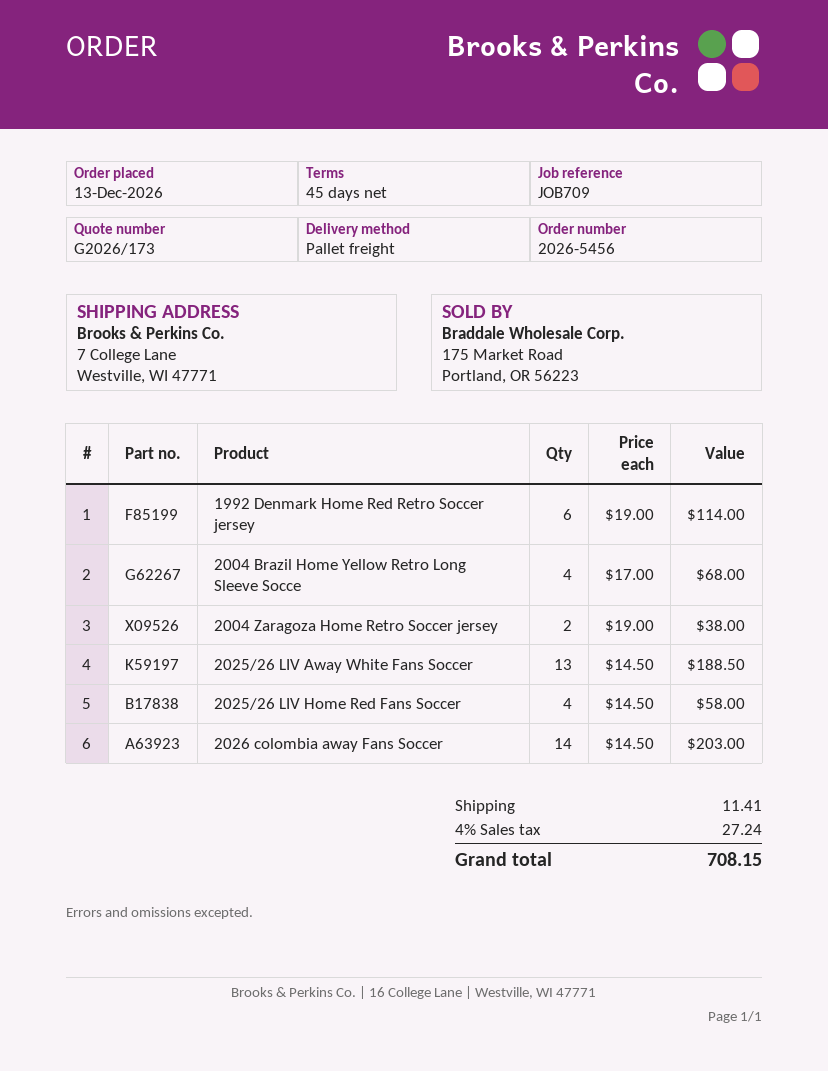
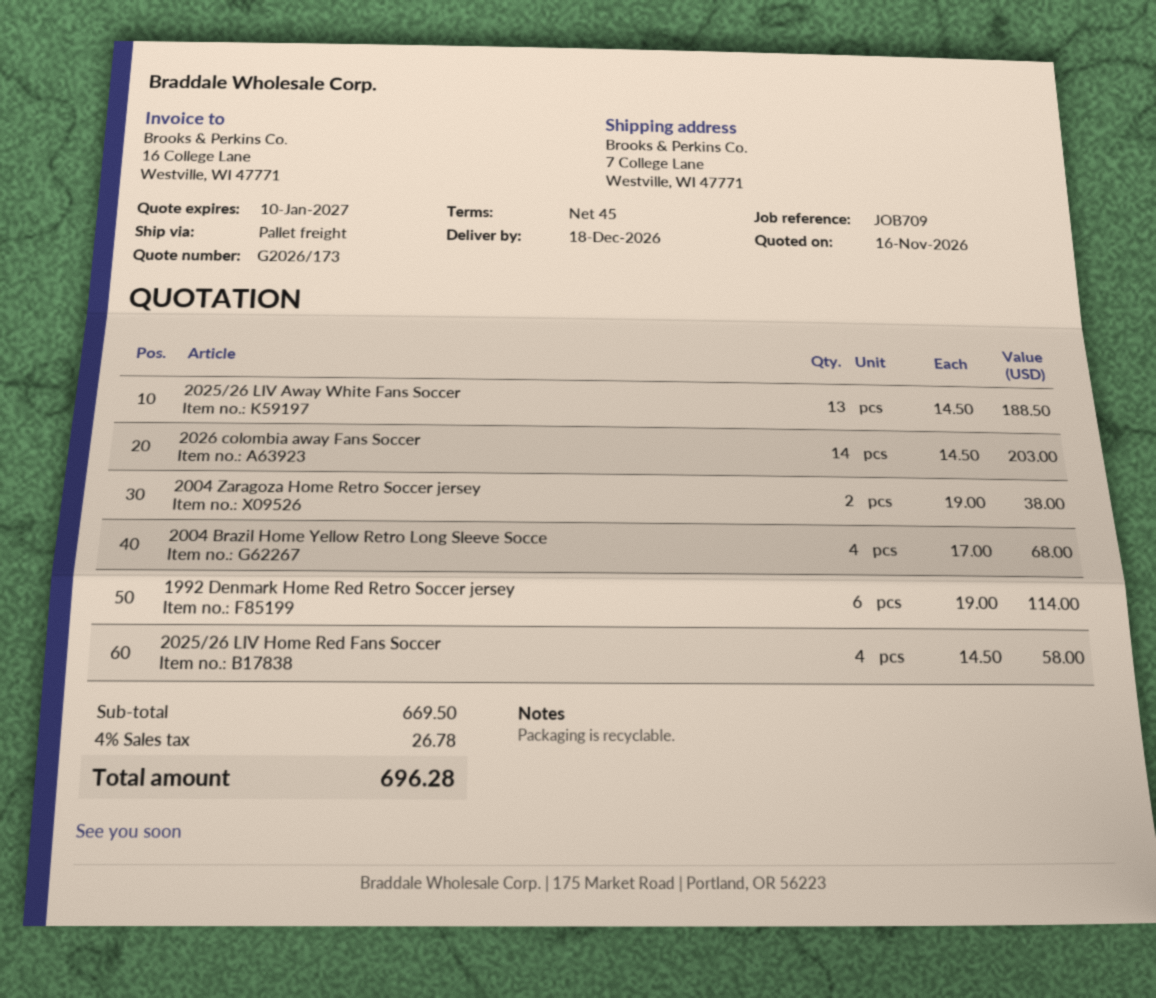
shipping: 11.41 -> none
tax: 4% = 27.24 -> 4% = 26.78
total: 708.15 -> 696.28

